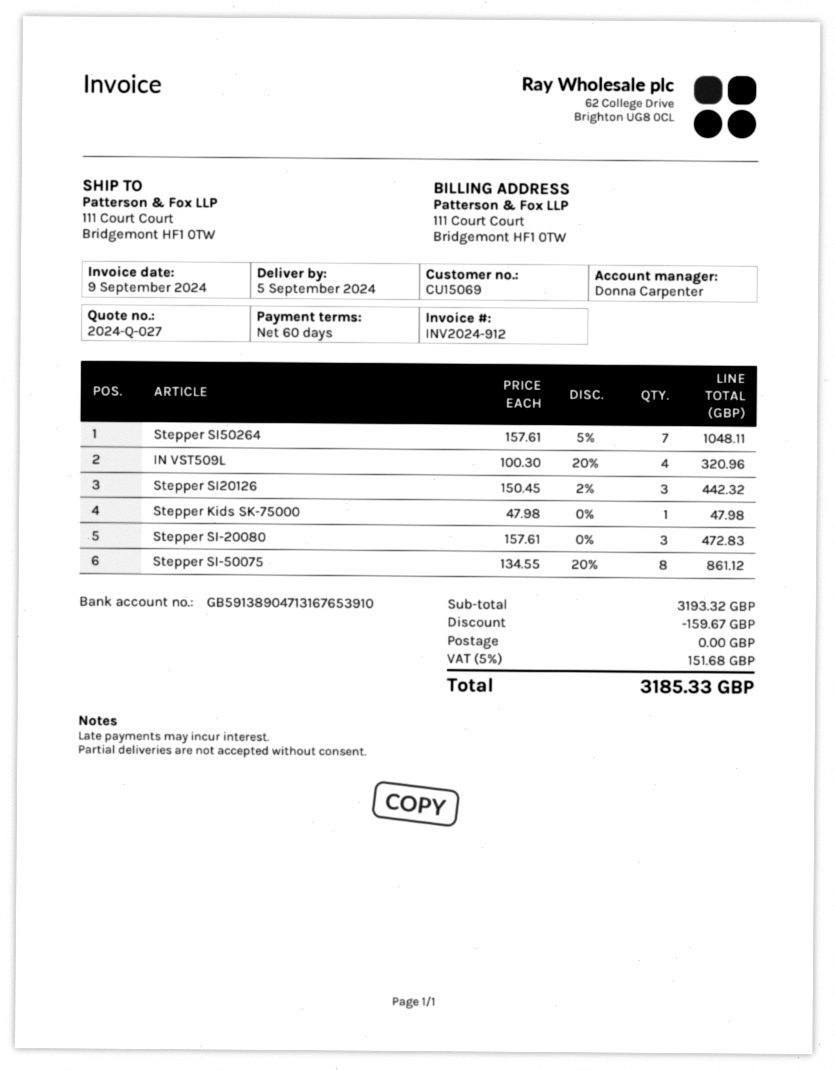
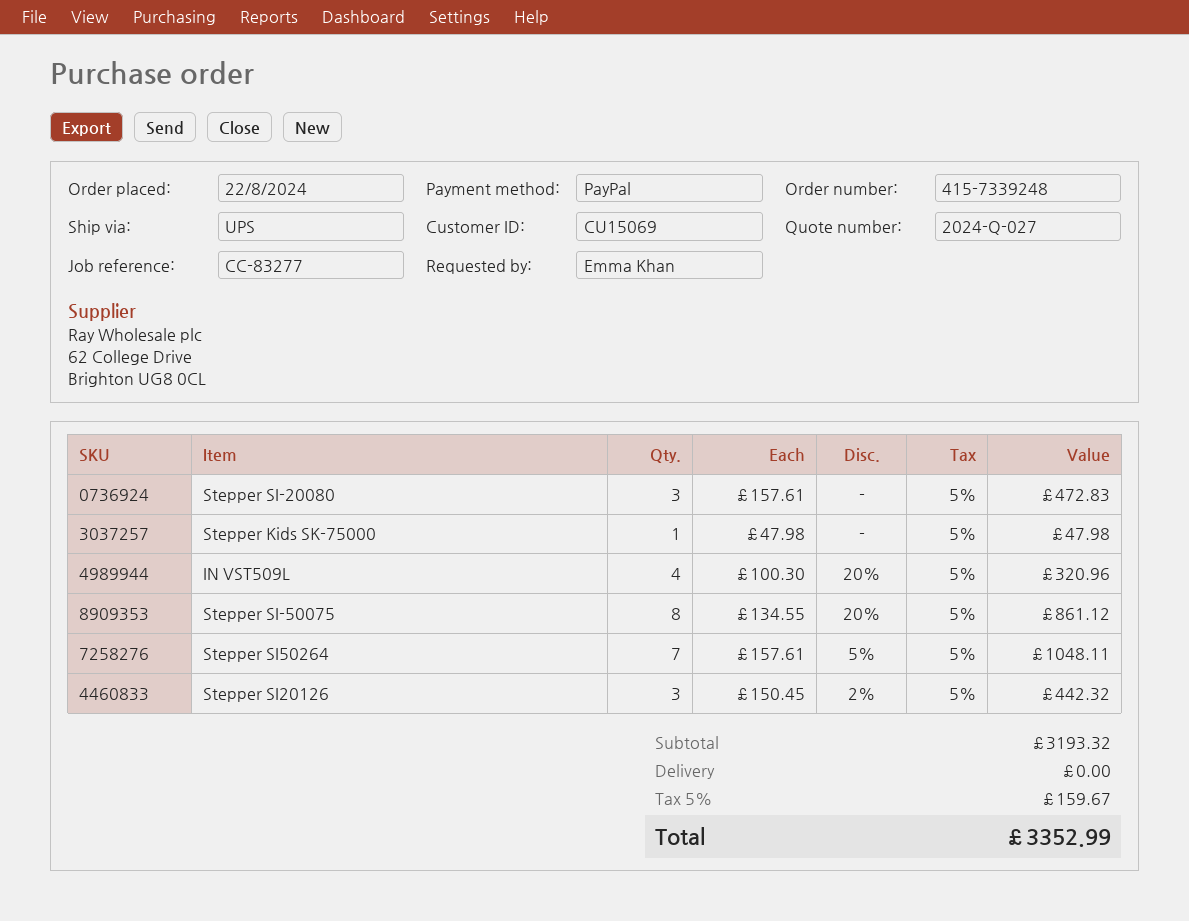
discount: 159.67 -> none
tax: 5% = 151.68 -> 5% = 159.67
total: 3185.33 -> 3352.99

